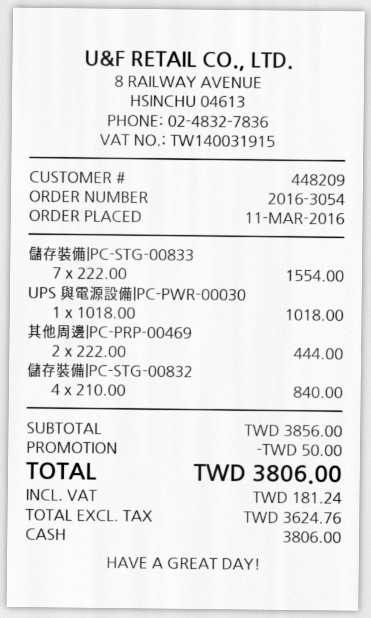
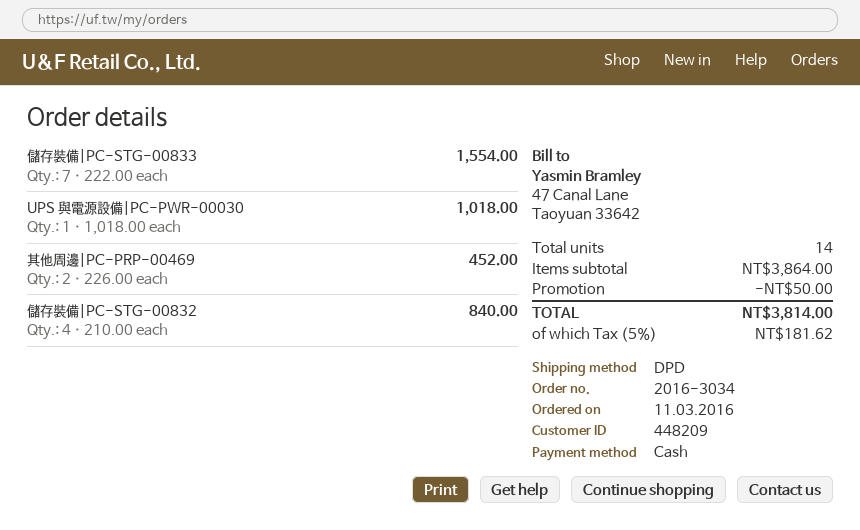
order number: 2016-3054 -> 2016-3034
其他周邊|PC-PRP-00469: 2 x 222.00 = 444.00 -> 2 x 226.00 = 452.00
subtotal: 3856.00 -> 3864.00
tax: 181.24 -> 181.62
total: 3806.00 -> 3814.00

